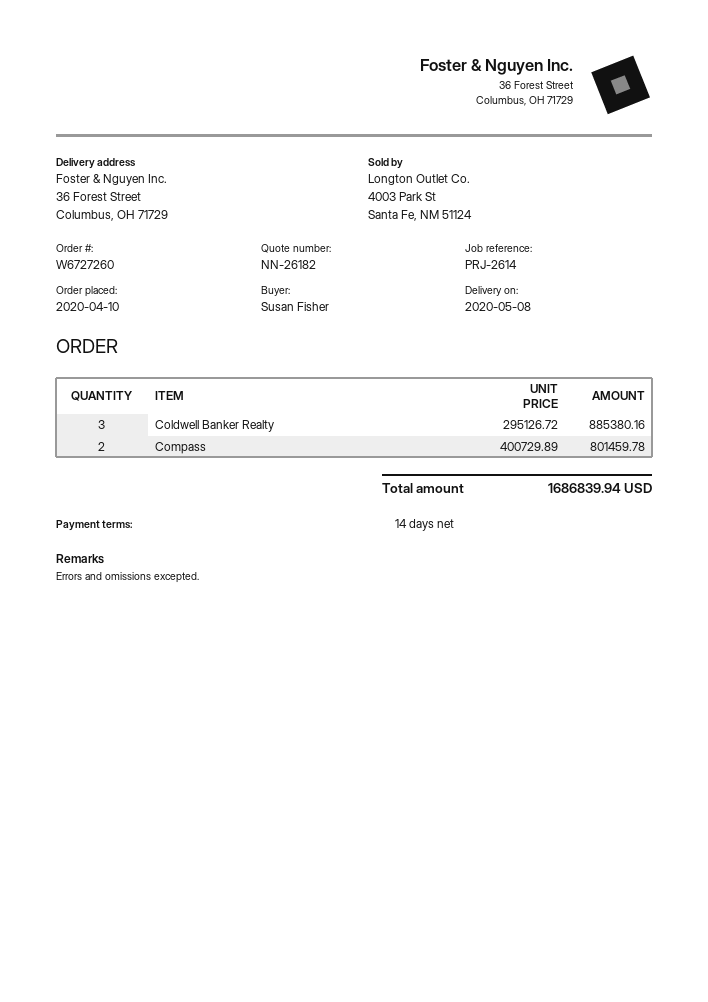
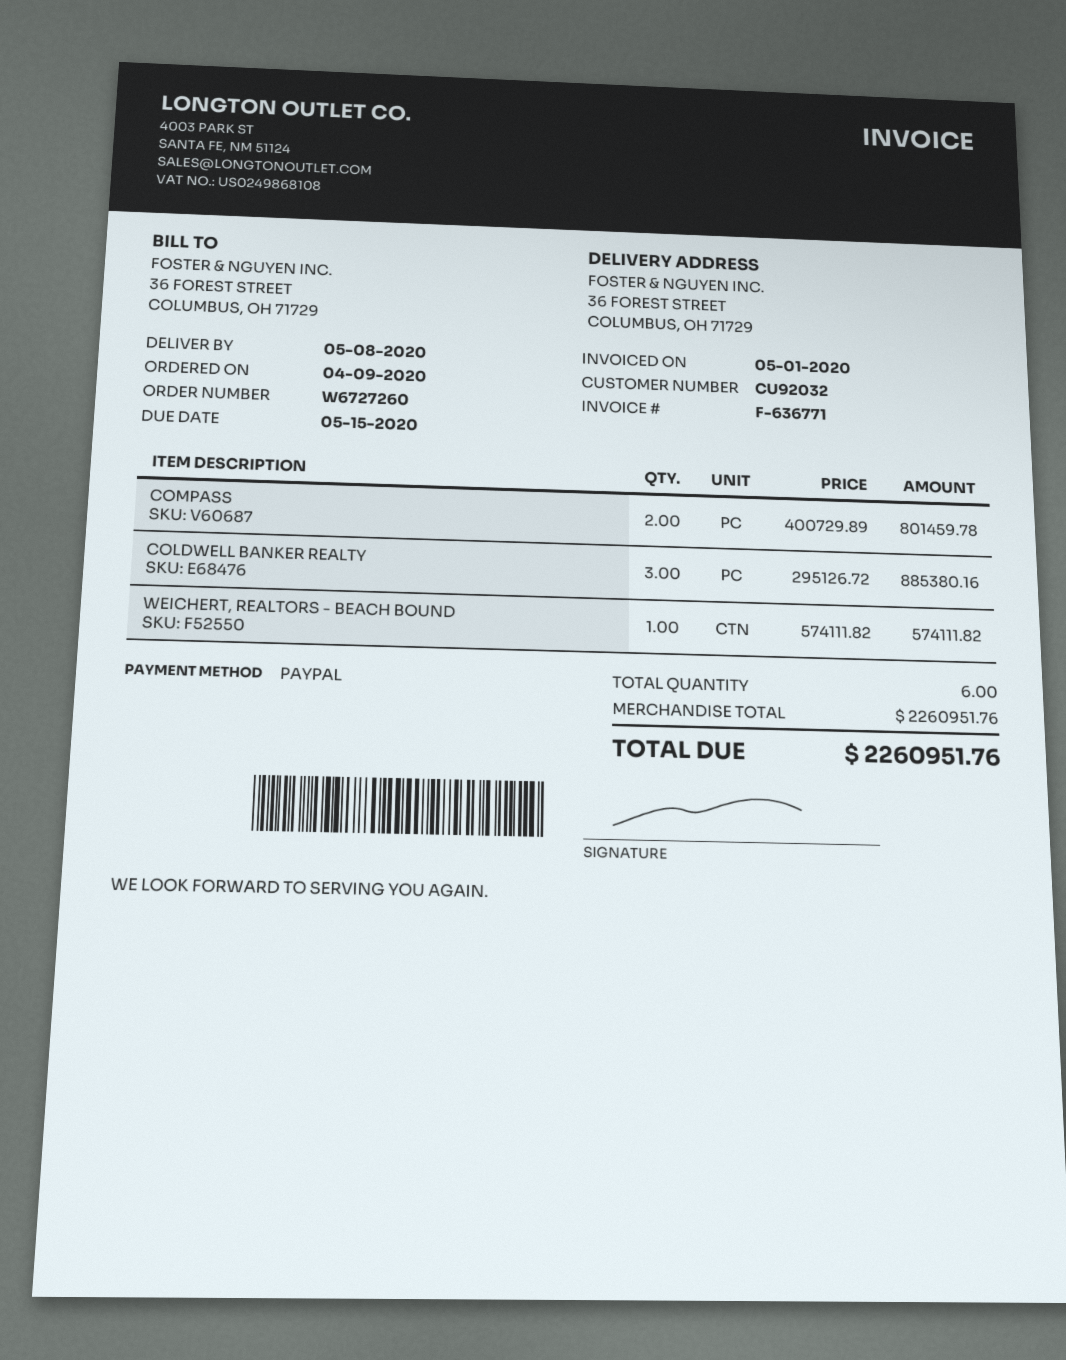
order date: 2020-04-10 -> 2020-04-09
WEICHERT, REALTORS - BEACH BOUND: none -> 1 x 574111.82 = 574111.82
total: 1686839.94 -> 2260951.76

